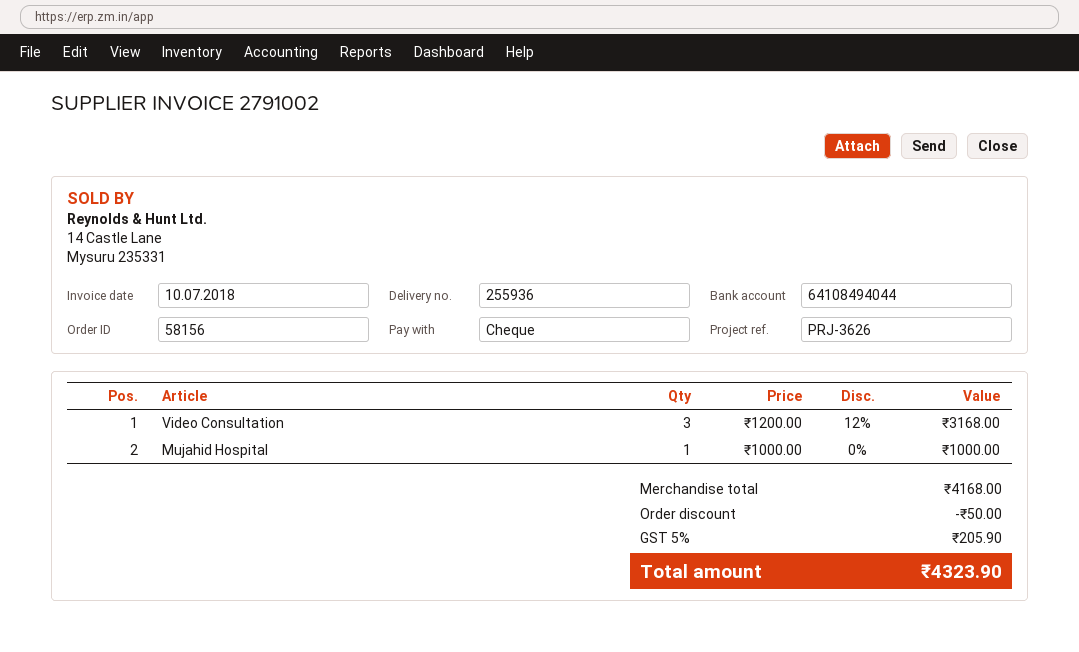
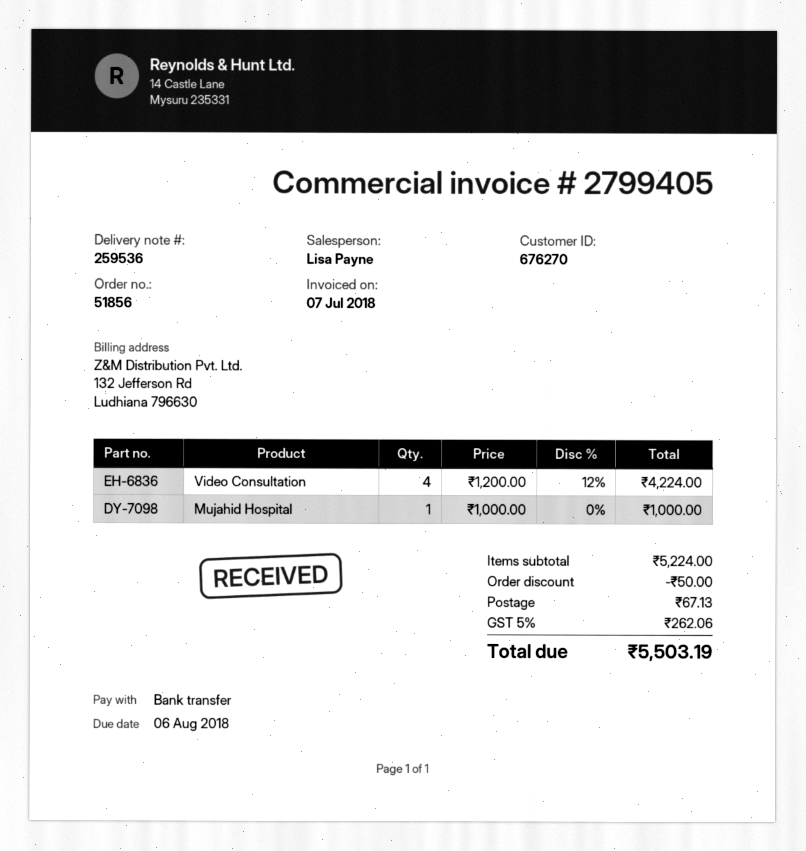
order number: 58156 -> 51856
delivery note number: 255936 -> 259536
invoice number: 2791002 -> 2799405
invoice date: 2018-07-10 -> 2018-07-07
payment method: cheque -> bank transfer
Video Consultation: 3 x 1200.00 - 12% = 3168.00 -> 4 x 1200.00 - 12% = 4224.00
subtotal: 4168.00 -> 5224.00
shipping: none -> 67.13
tax: 5% = 205.90 -> 5% = 262.06
total: 4323.90 -> 5503.19

